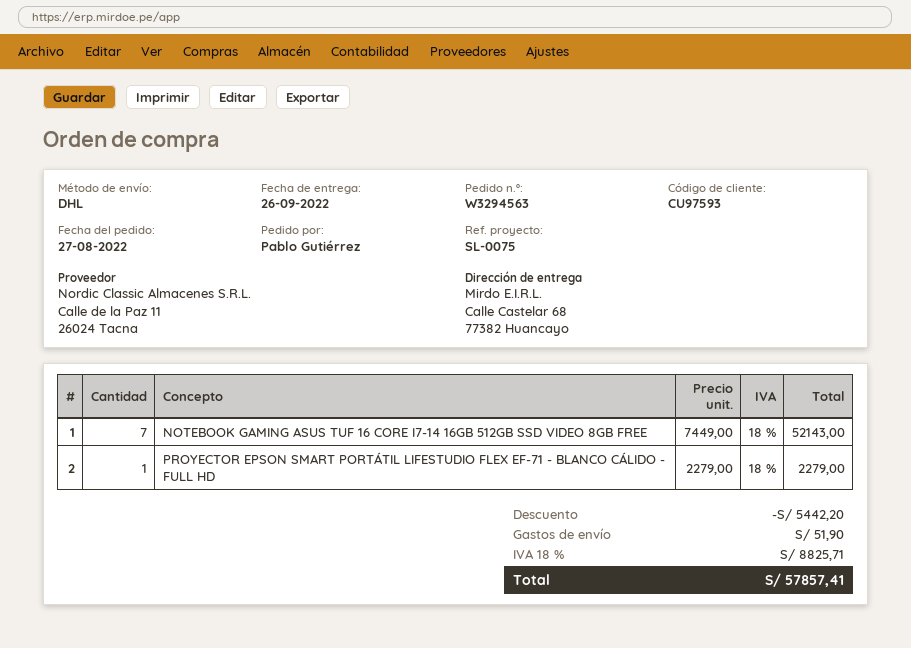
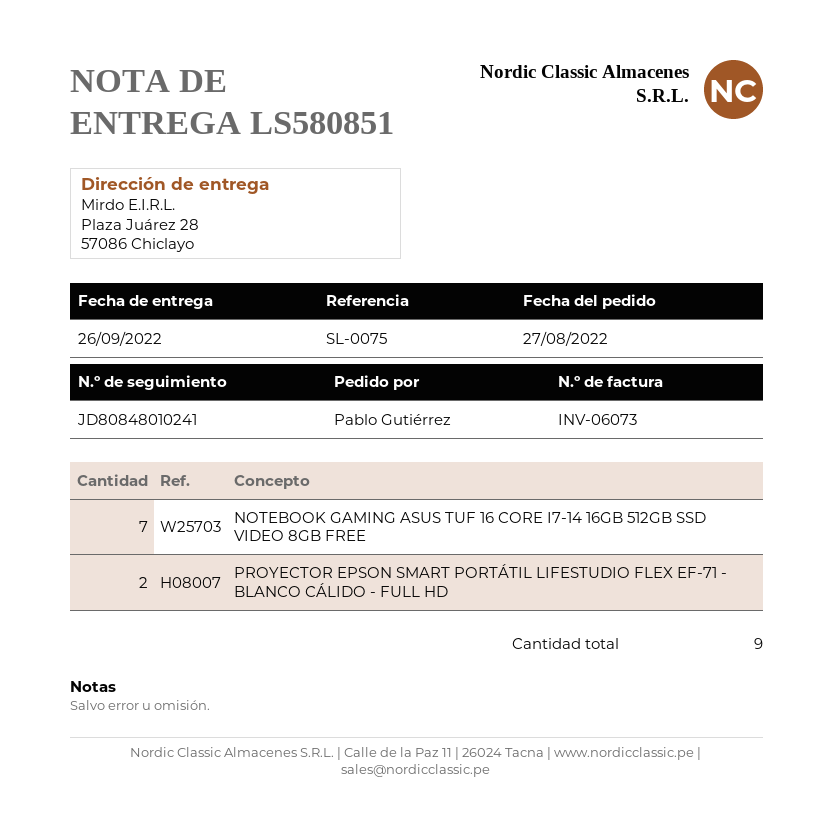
ship to: Calle Castelar 68, 77382 Huancayo -> Plaza Juárez 28, 57086 Chiclayo
PROYECTOR EPSON SMART PORTÁTIL LIFESTUDIO FLEX EF-71 - BLANCO CÁLIDO - FULL HD: 1 -> 2

